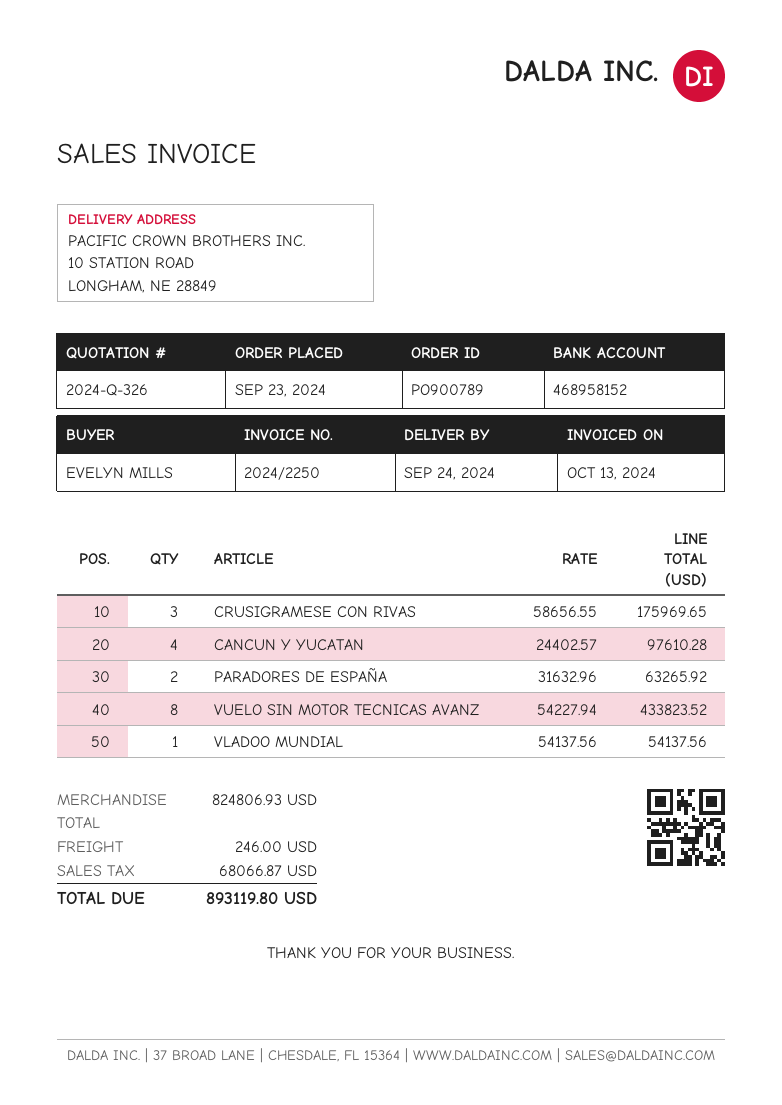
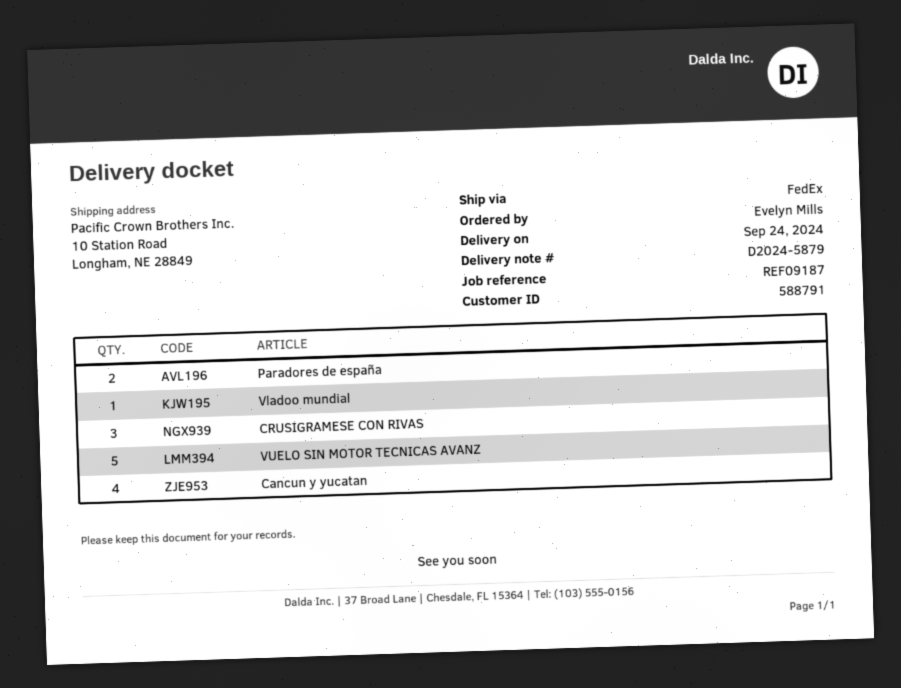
VUELO SIN MOTOR TECNICAS AVANZ: 8 -> 5

